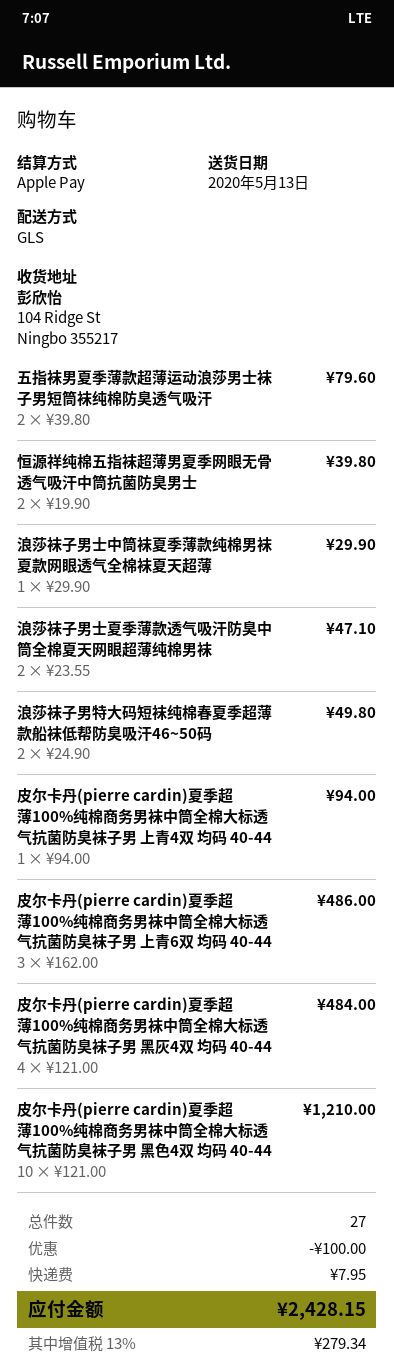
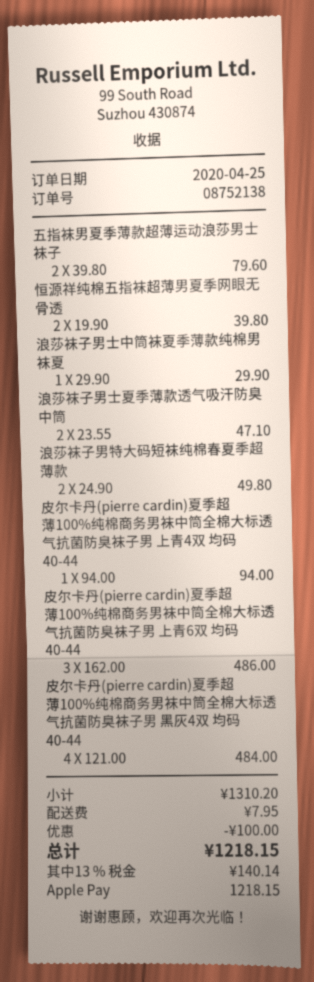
皮尔卡丹(pierre cardin)夏季超薄100%纯棉商务男袜中筒全棉大标透气抗菌防臭袜子男 黑色4双 均码 40-44: 10 x 121.00 = 1210.00 -> none
tax: 13% = 279.34 -> 13% = 140.14
total: 2428.15 -> 1218.15

